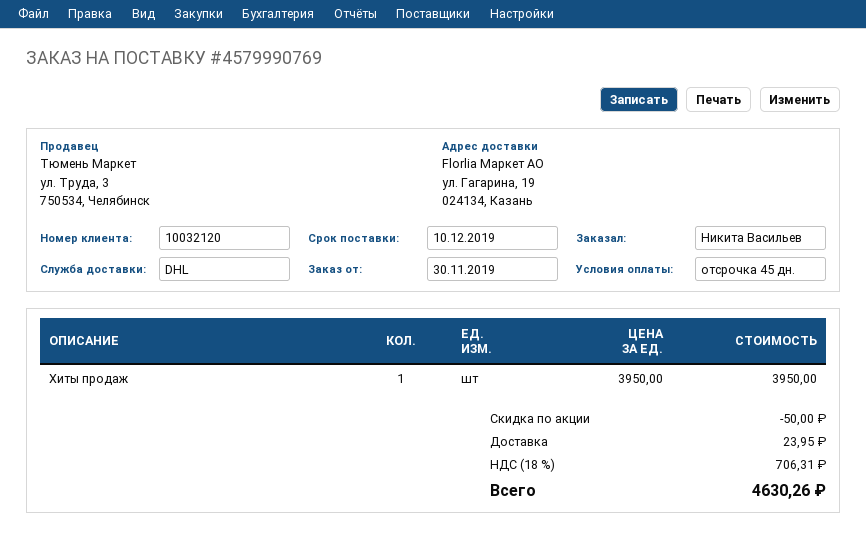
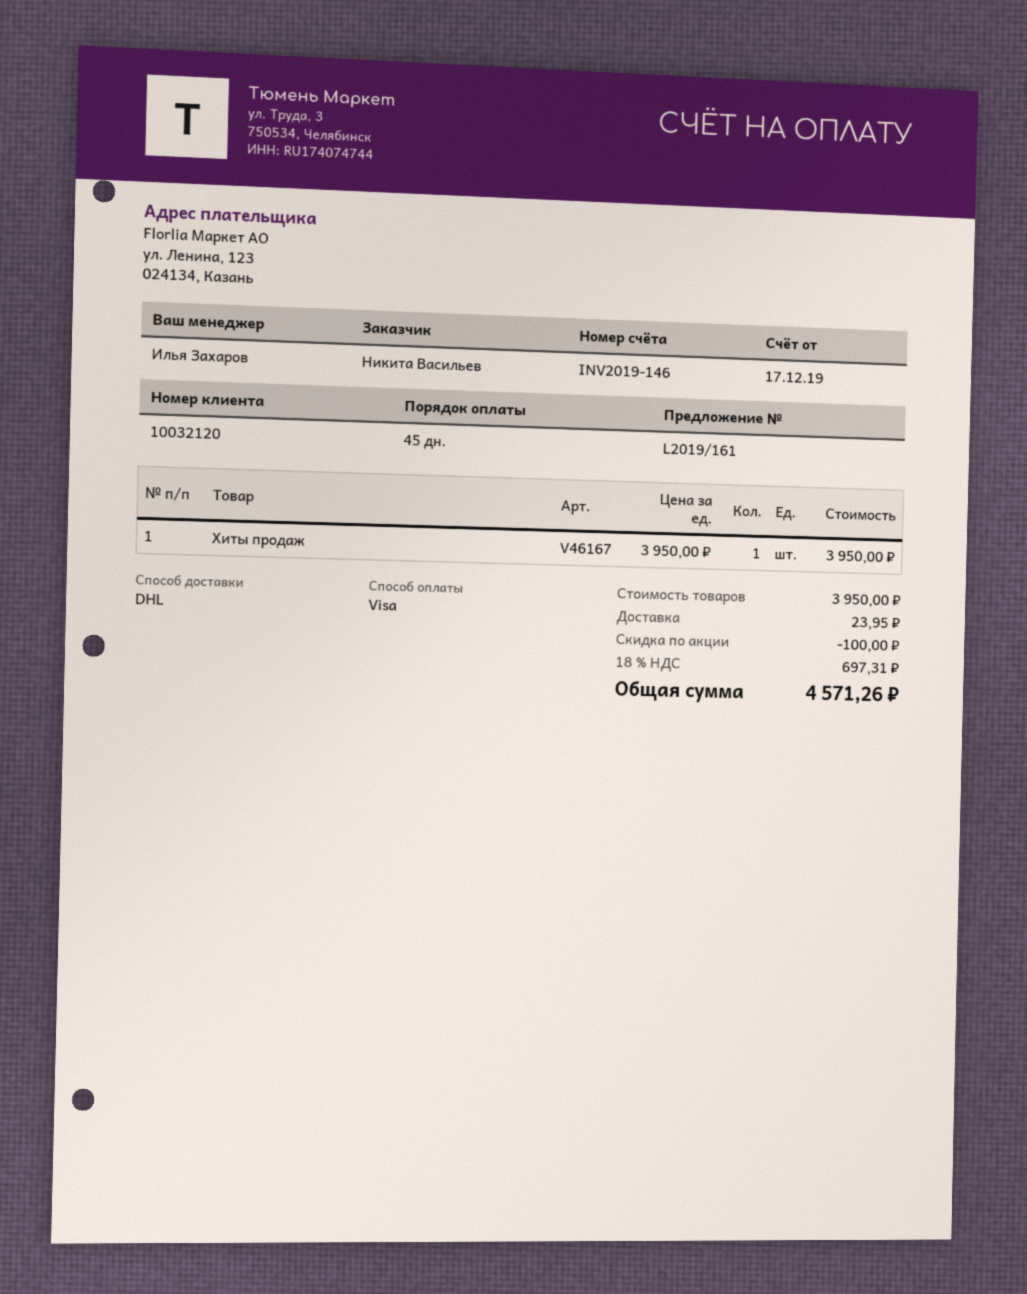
discount: 50.00 -> 100.00
tax: 18% = 706.31 -> 18% = 697.31
total: 4630.26 -> 4571.26

